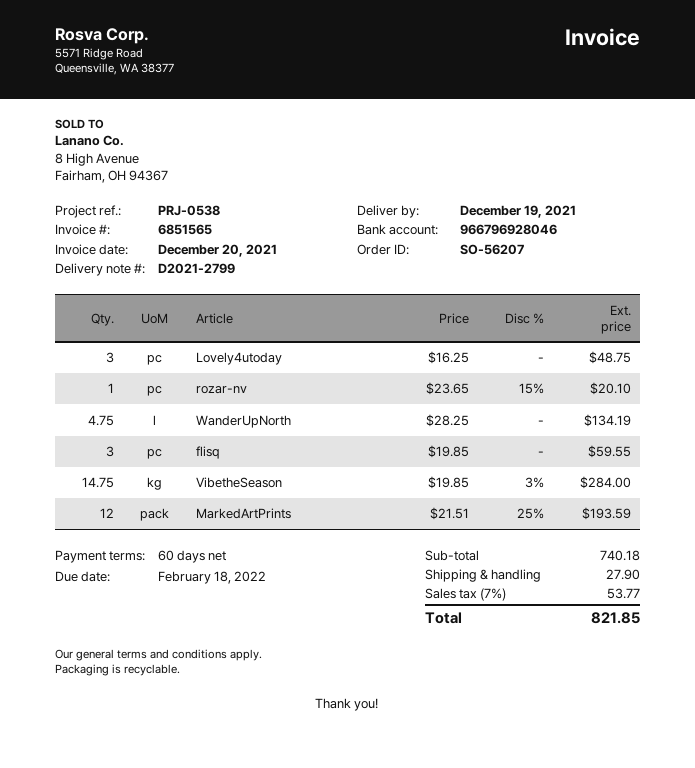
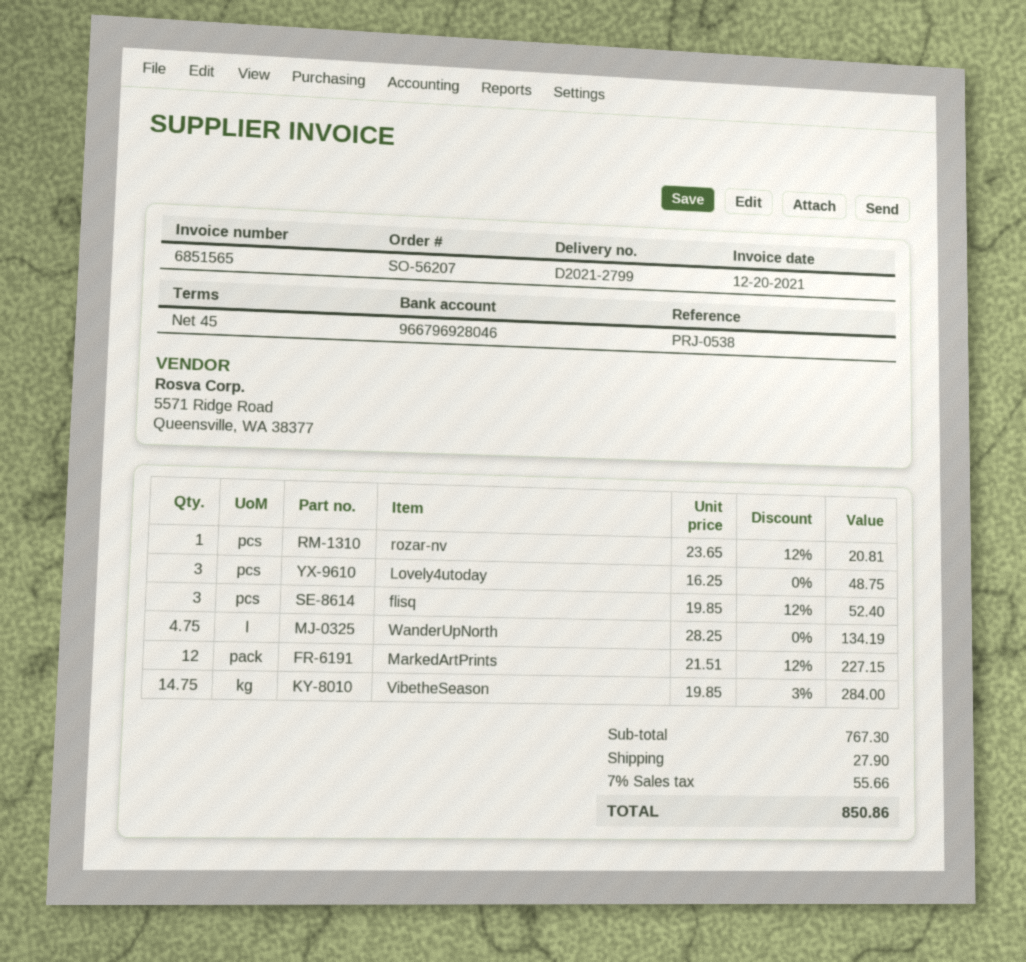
payment terms: 60 days -> 45 days
rozar-nv: 1 x 23.65 - 15% = 20.10 -> 1 x 23.65 - 12% = 20.81
flisq: 3 x 19.85 = 59.55 -> 3 x 19.85 - 12% = 52.40
MarkedArtPrints: 12 x 21.51 - 25% = 193.59 -> 12 x 21.51 - 12% = 227.15
subtotal: 740.18 -> 767.30
tax: 7% = 53.77 -> 7% = 55.66
total: 821.85 -> 850.86

